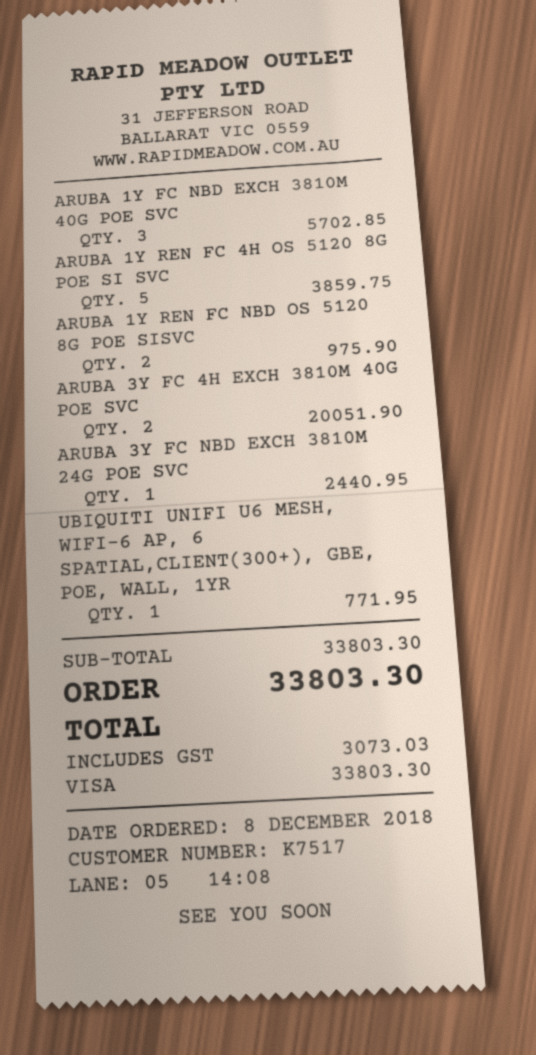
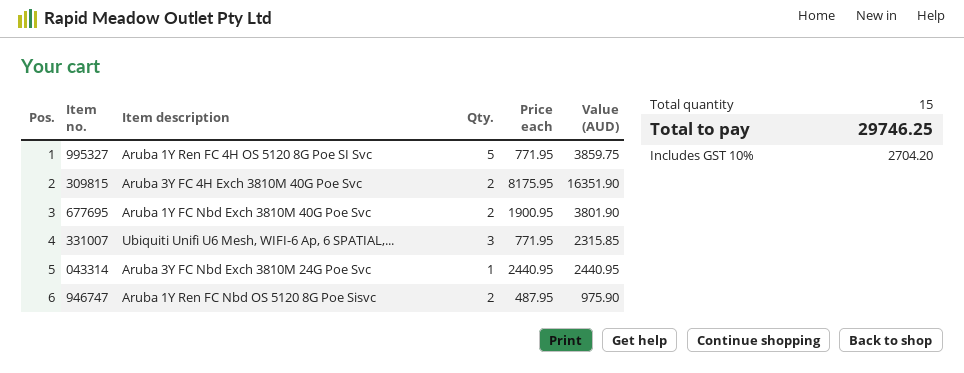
ARUBA 1Y FC NBD EXCH 3810M 40G POE SVC: 3 for 5702.85 -> 2 for 3801.90
ARUBA 3Y FC 4H EXCH 3810M 40G POE SVC: 2 for 20051.90 -> 2 for 16351.90
UBIQUITI UNIFI U6 MESH, WIFI-6 AP, 6 SPATIAL,CLIENT(300+), GBE, POE, WALL, 1YR: 1 for 771.95 -> 3 for 2315.85
tax: 3073.03 -> 2704.20
total: 33803.30 -> 29746.25

